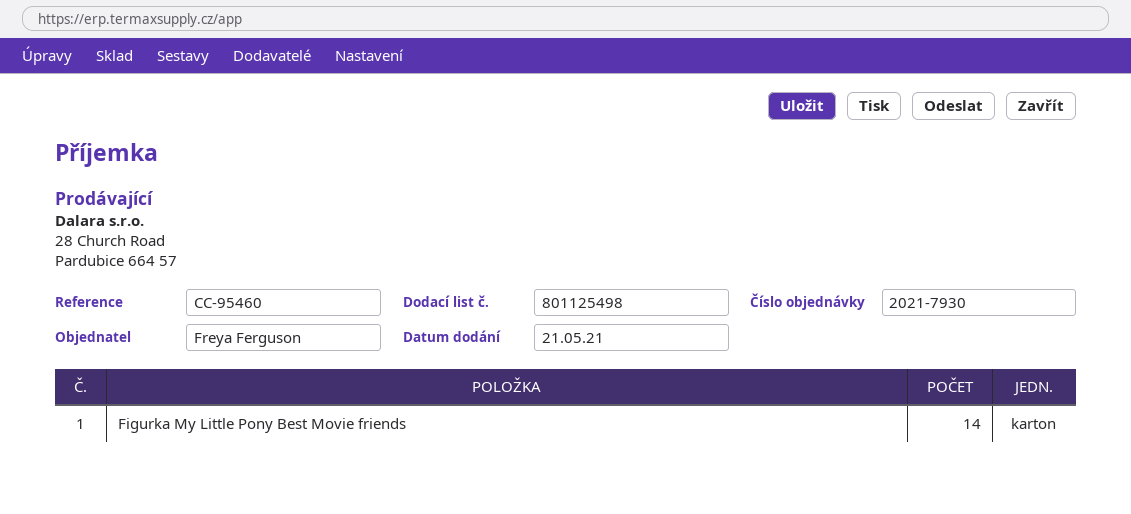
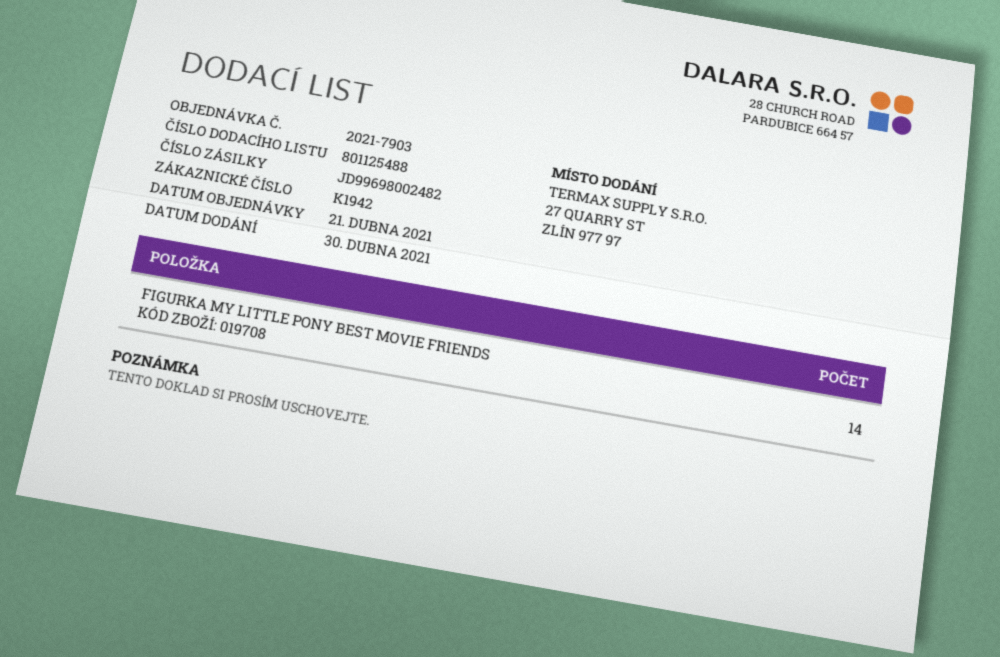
order number: 2021-7930 -> 2021-7903
delivery note number: 801125498 -> 801125488
delivery date: 2021-05-21 -> 2021-04-30

